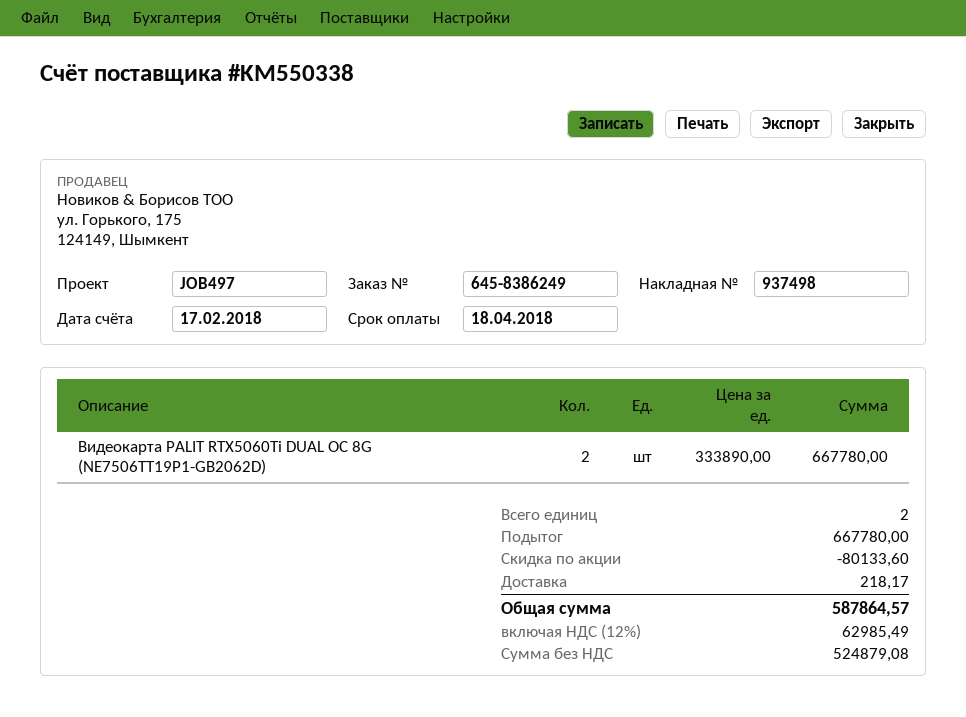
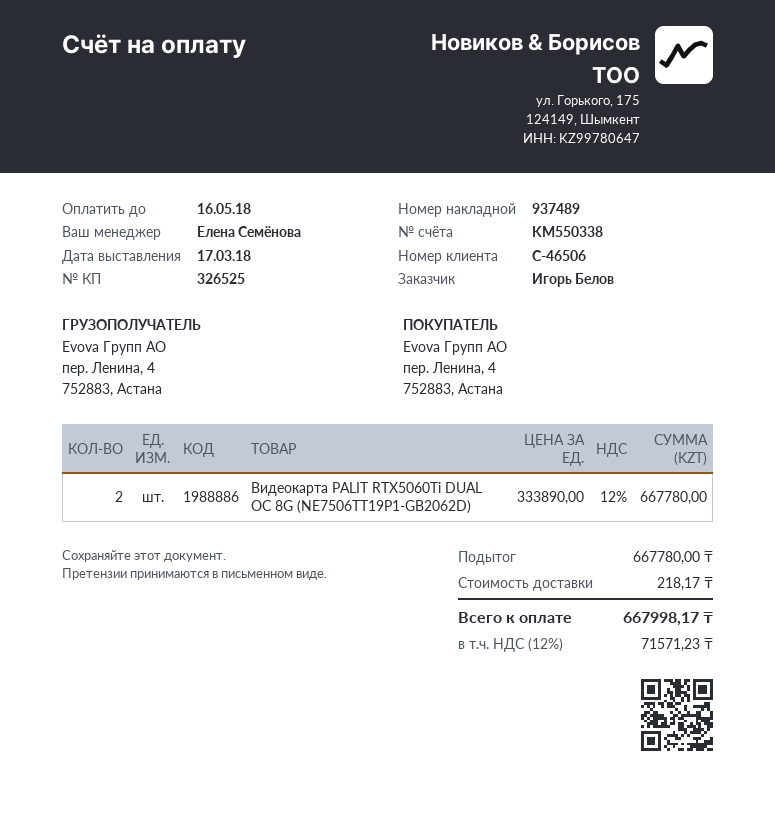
delivery note number: 937498 -> 937489
invoice date: 2018-02-17 -> 2018-03-17
due date: 2018-04-18 -> 2018-05-16
discount: 80133.60 -> none
tax: 12% = 62985.49 -> 12% = 71571.23
total: 587864.57 -> 667998.17

